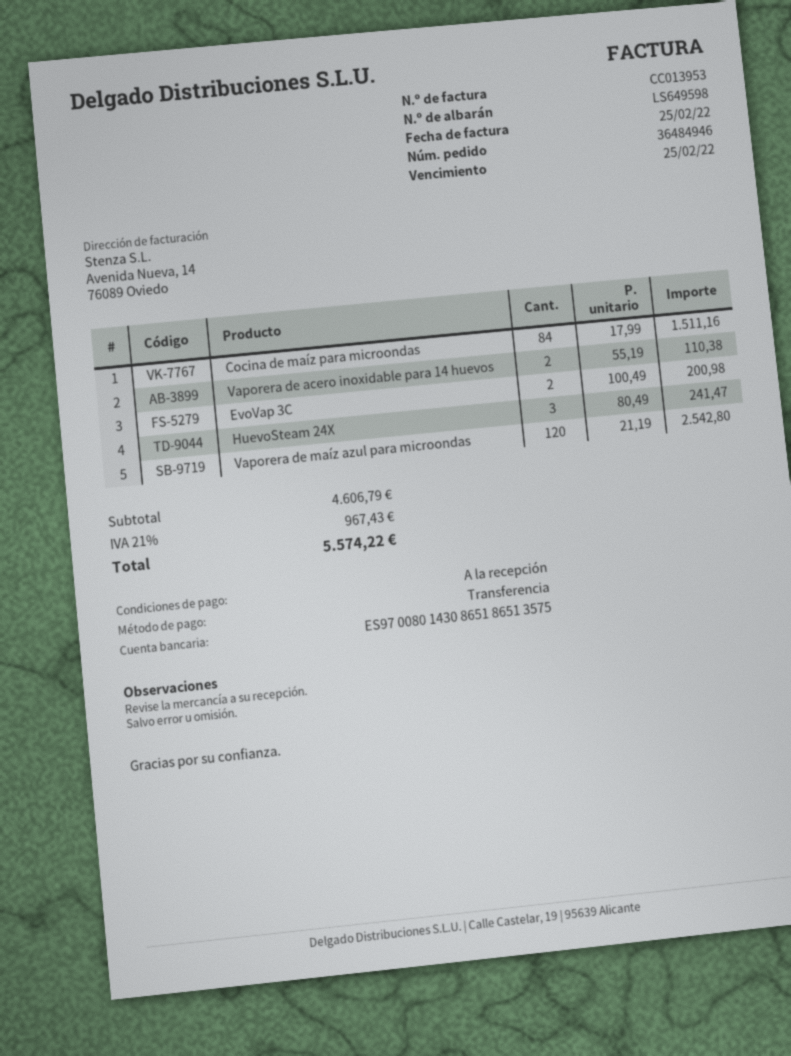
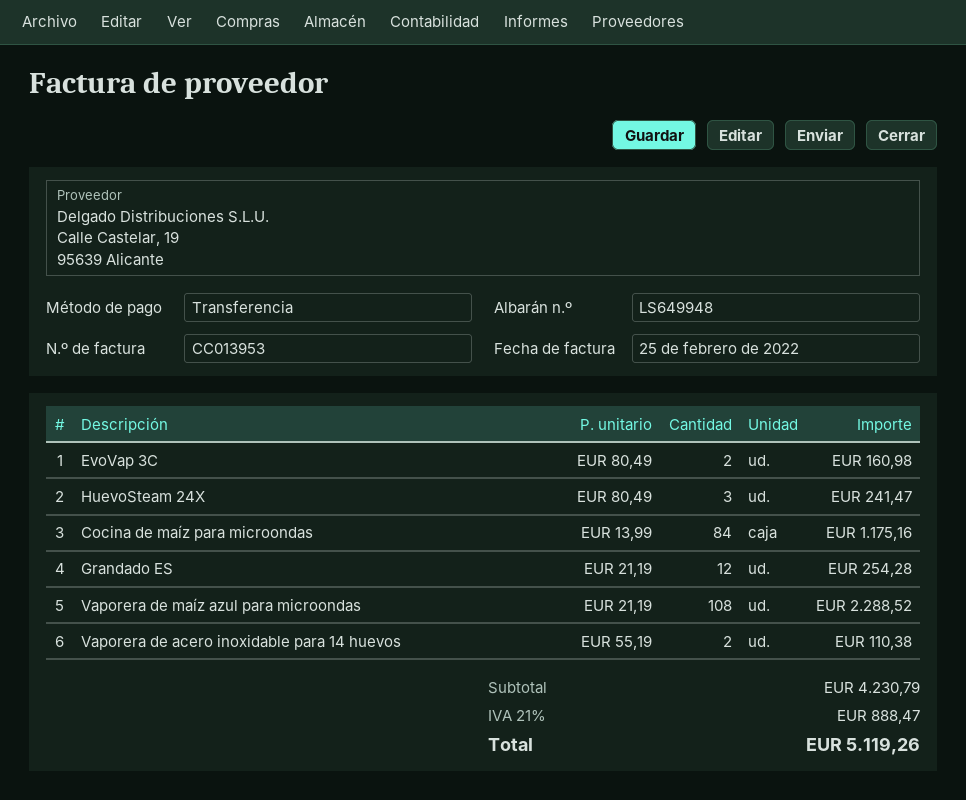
delivery note number: LS649598 -> LS649948
Cocina de maíz para microondas: 84 x 17.99 = 1511.16 -> 84 x 13.99 = 1175.16
EvoVap 3C: 2 x 100.49 = 200.98 -> 2 x 80.49 = 160.98
Vaporera de maíz azul para microondas: 120 x 21.19 = 2542.80 -> 108 x 21.19 = 2288.52
Grandado ES: none -> 12 x 21.19 = 254.28
subtotal: 4606.79 -> 4230.79
tax: 21% = 967.43 -> 21% = 888.47
total: 5574.22 -> 5119.26

